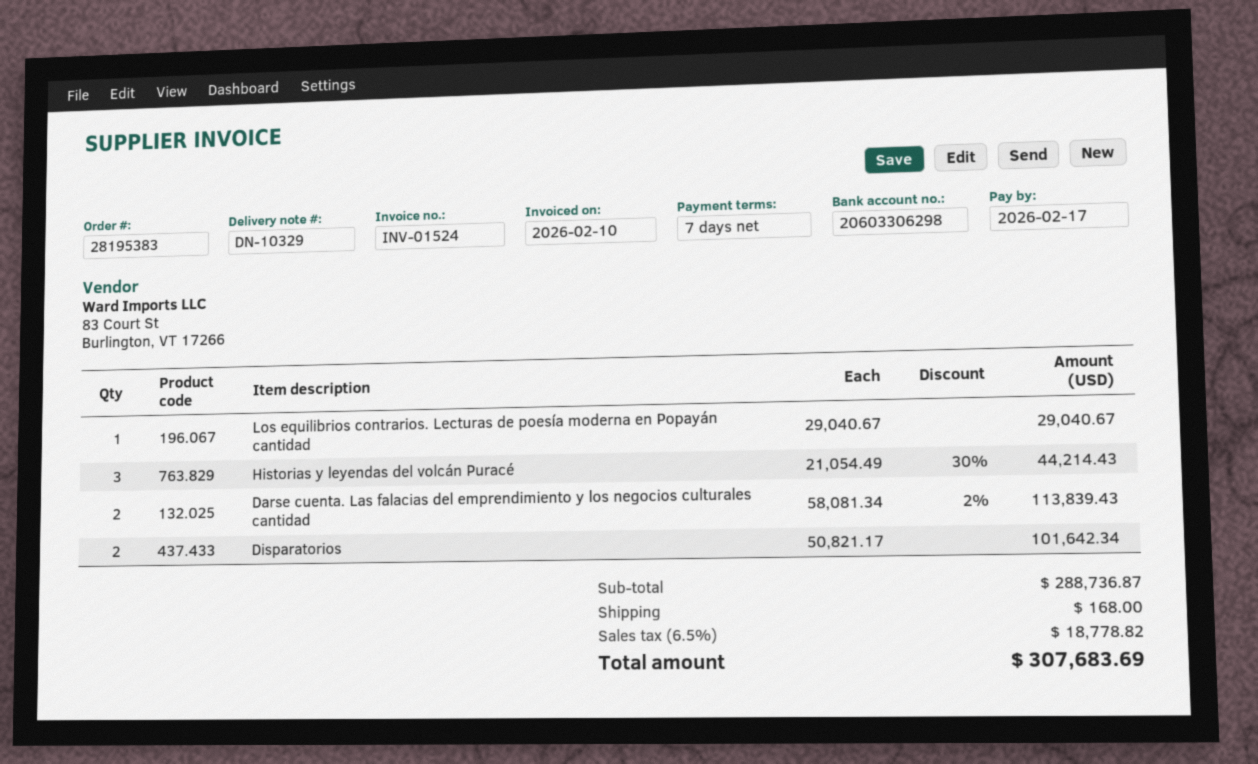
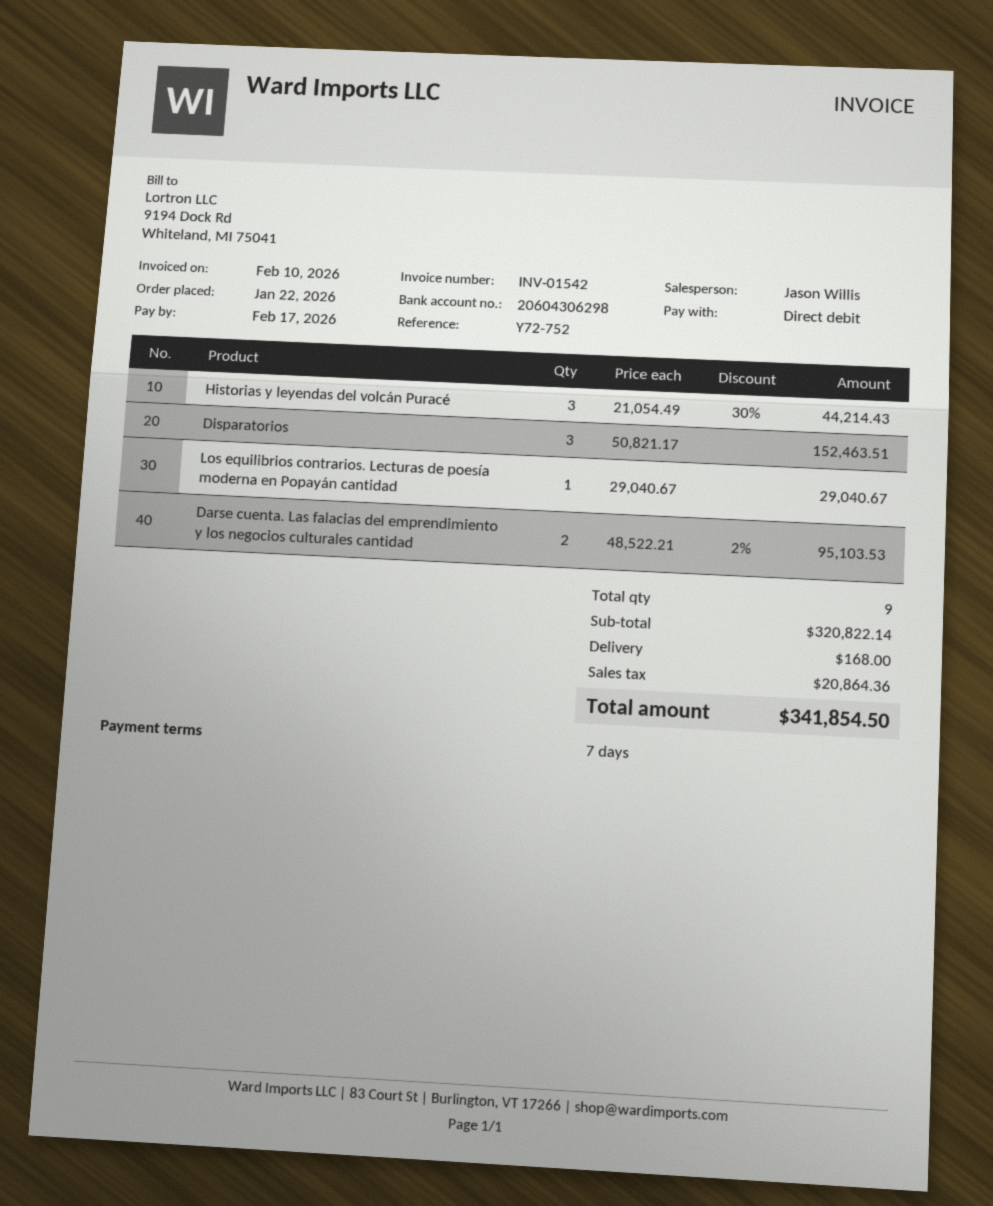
invoice number: INV-01524 -> INV-01542
bank account: 20603306298 -> 20604306298
Darse cuenta. Las falacias del emprendimiento y los negocios culturales cantidad: 2 x 58081.34 - 2% = 113839.43 -> 2 x 48522.21 - 2% = 95103.53
Disparatorios: 2 x 50821.17 = 101642.34 -> 3 x 50821.17 = 152463.51
subtotal: 288736.87 -> 320822.14
tax: 18778.82 -> 20864.36
total: 307683.69 -> 341854.50

